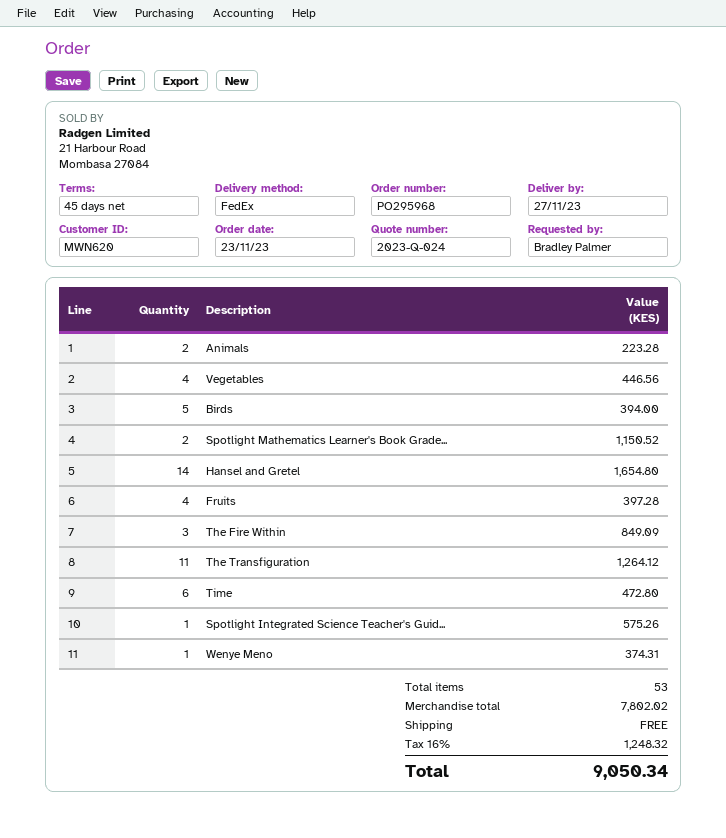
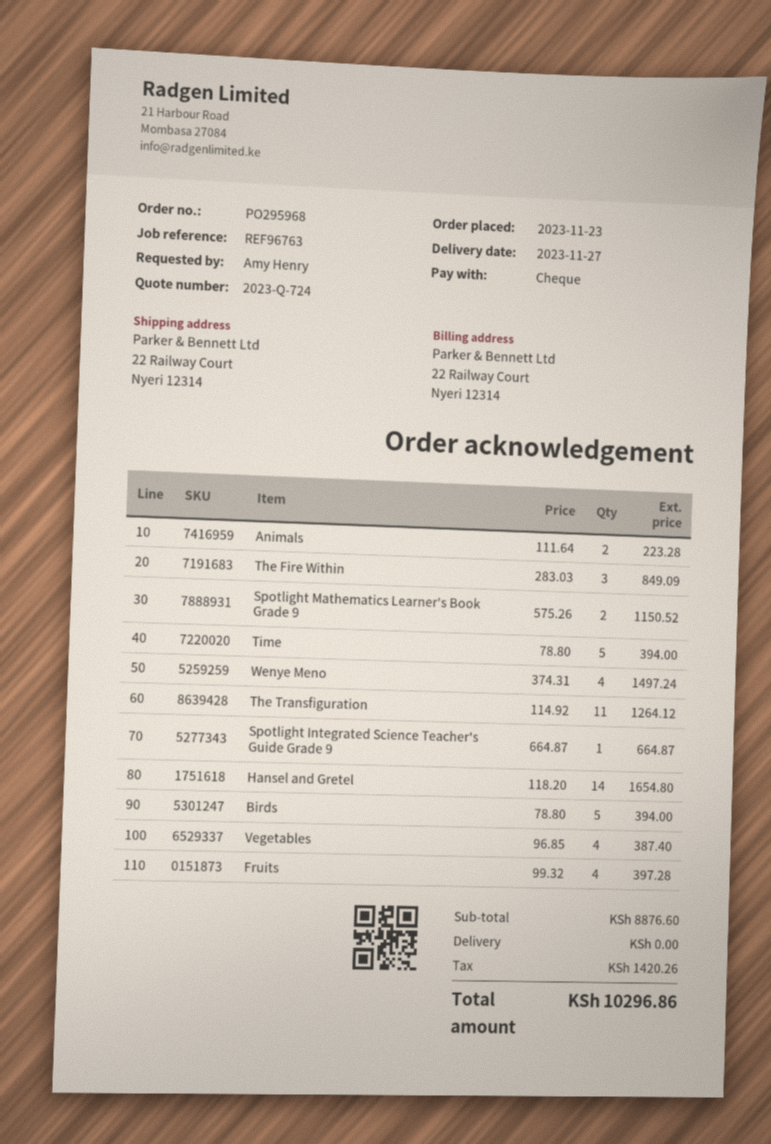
quote number: 2023-Q-024 -> 2023-Q-724
ordered by: Bradley Palmer -> Amy Henry
Vegetables: 4 for 446.56 -> 4 for 387.40
Time: 6 for 472.80 -> 5 for 394.00
Spotlight Integrated Science Teacher's Guid...: 1 for 575.26 -> 1 for 664.87
Wenye Meno: 1 for 374.31 -> 4 for 1497.24
subtotal: 7802.02 -> 8876.60
tax: 1248.32 -> 1420.26
total: 9050.34 -> 10296.86

